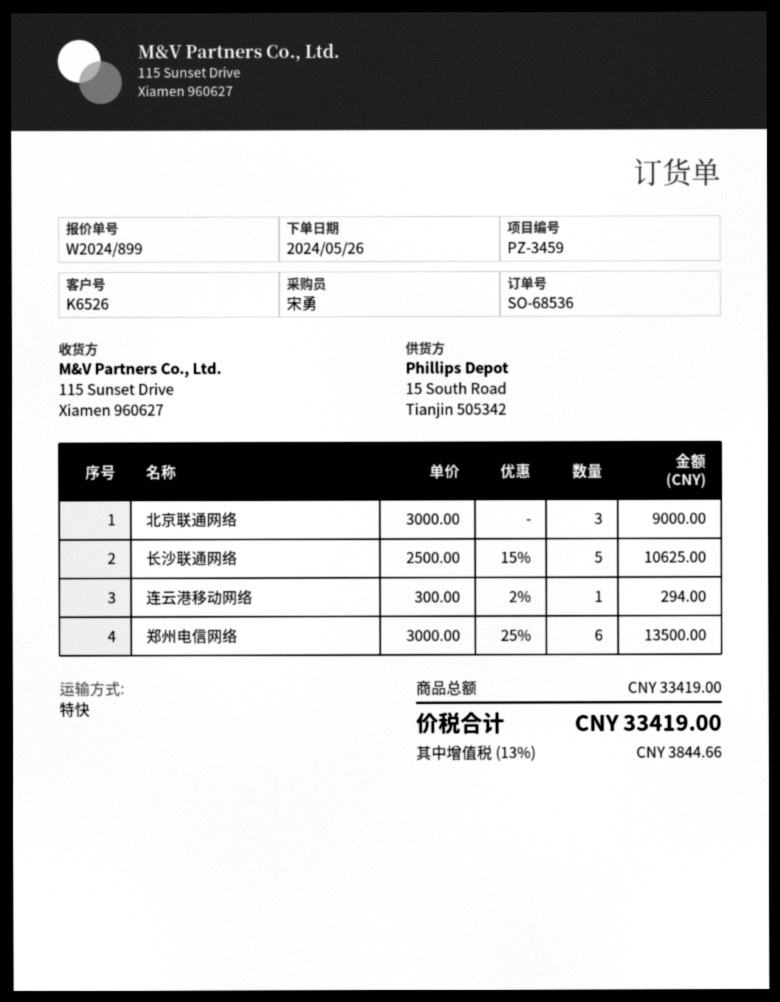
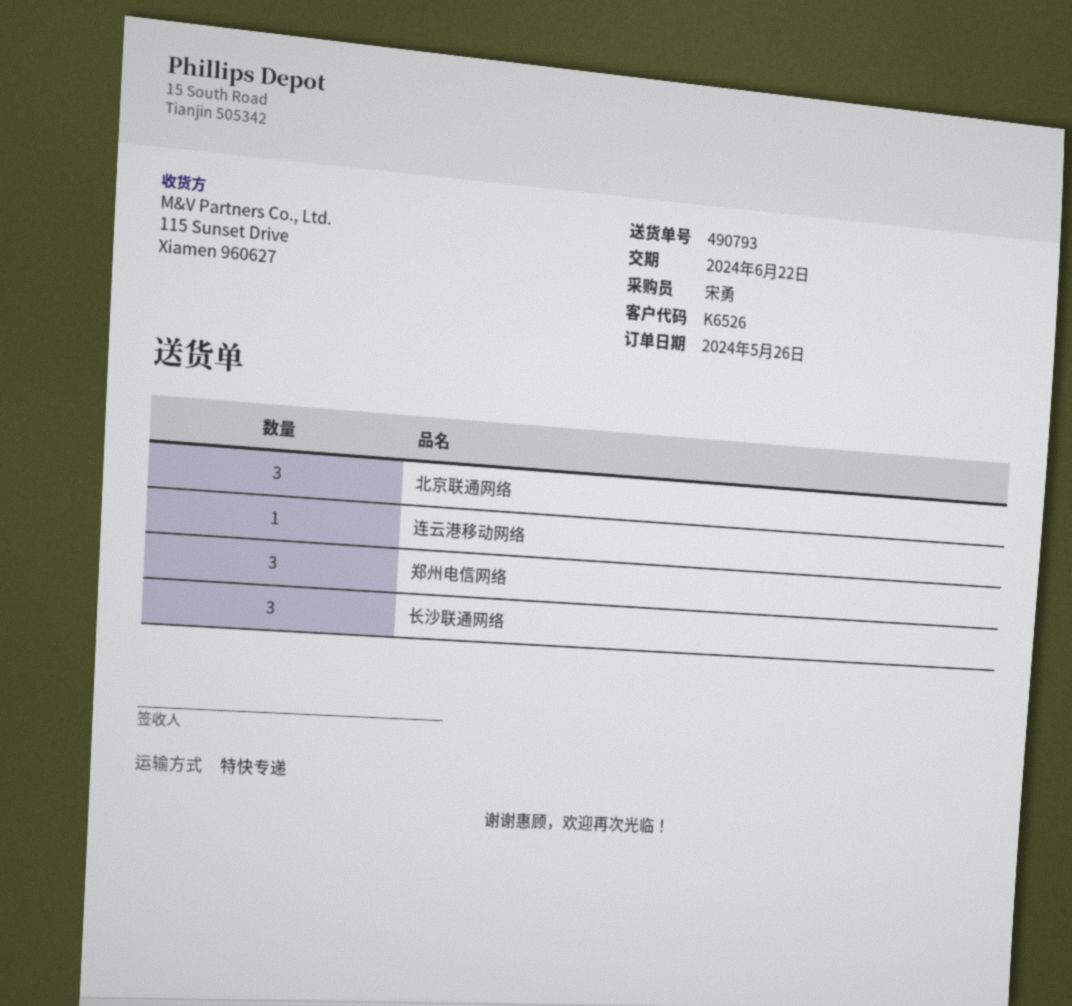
长沙联通网络: 5 -> 3
郑州电信网络: 6 -> 3

